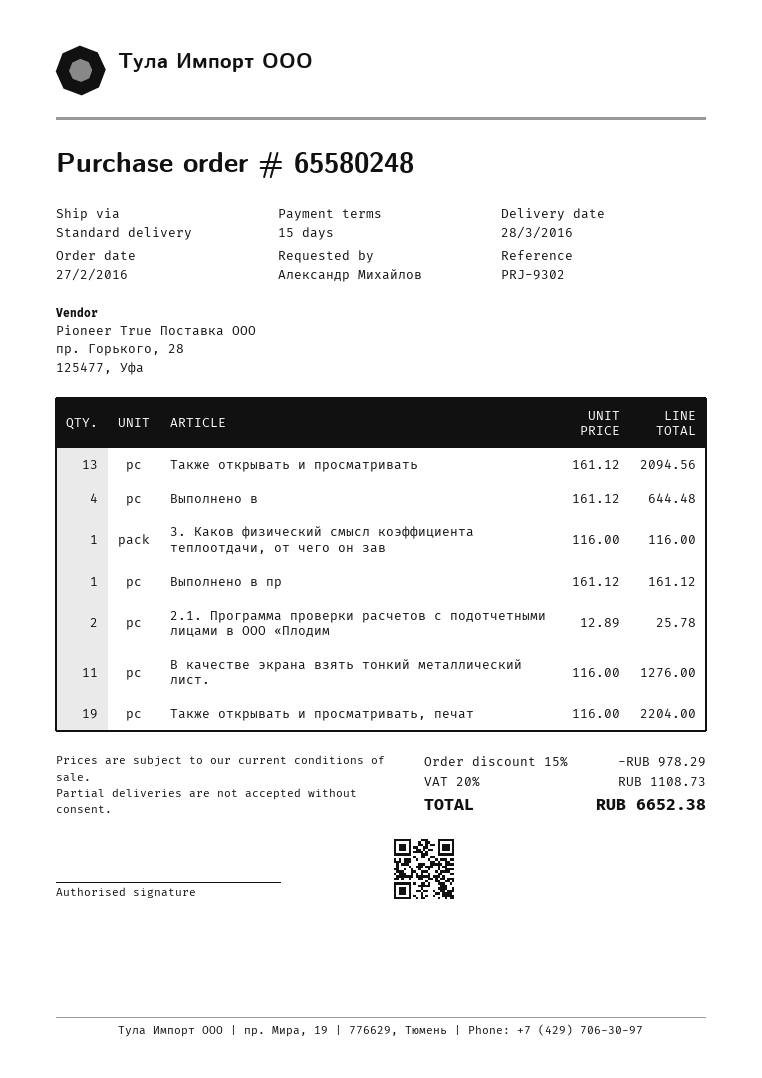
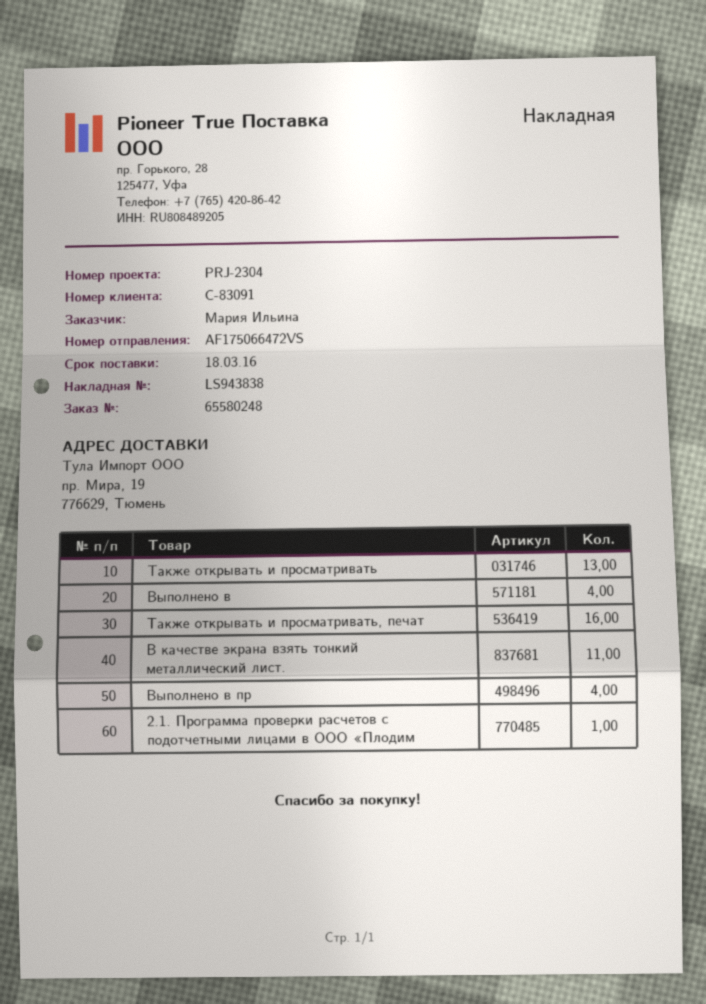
delivery date: 2016-03-28 -> 2016-03-18
reference: PRJ-9302 -> PRJ-2304
ordered by: Александр Михайлов -> Мария Ильина
3. Каков физический смысл коэффициента теплоотдачи, от чего он зав: 1 -> none
Выполнено в пр: 1 -> 4
2.1. Программа проверки расчетов с подотчетными лицами в ООО «Плодим: 2 -> 1
Также открывать и просматривать, печат: 19 -> 16

